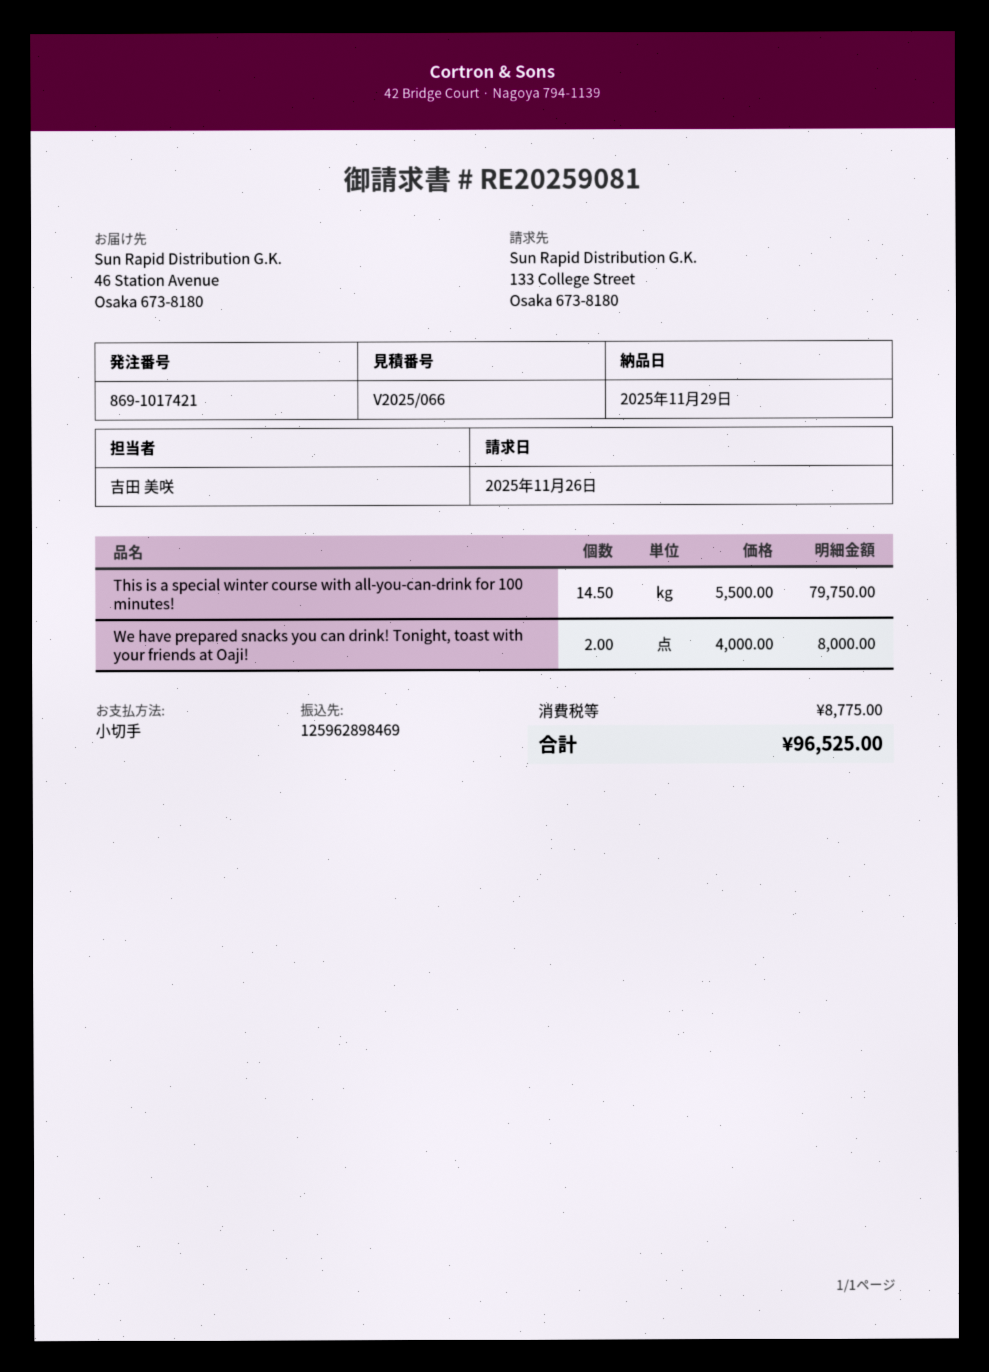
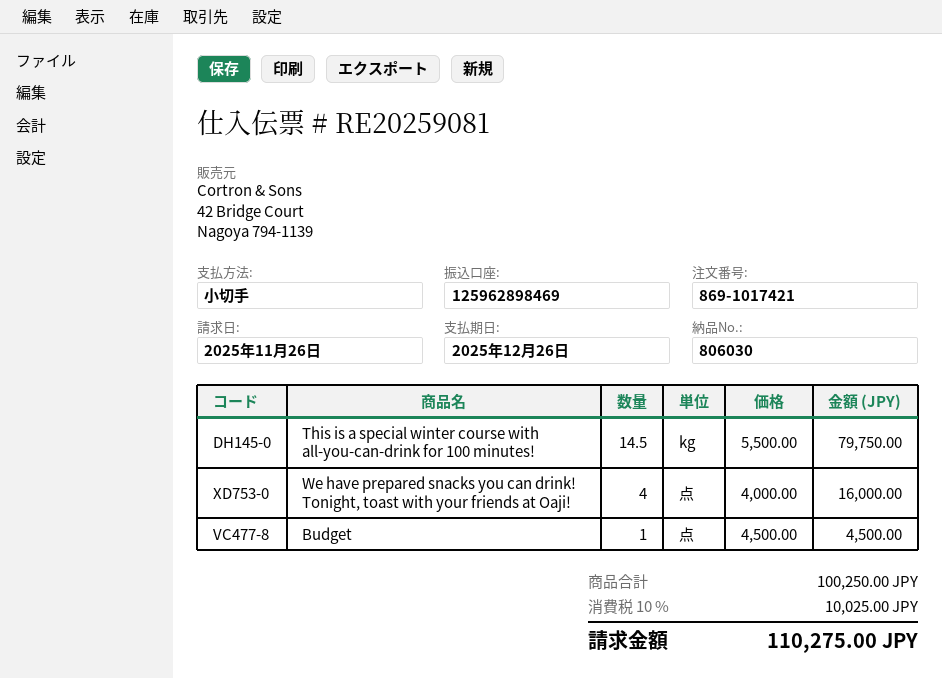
We have prepared snacks you can drink! Tonight, toast with your friends at Oaji!: 2 x 4000.00 = 8000.00 -> 4 x 4000.00 = 16000.00
Budget: none -> 1 x 4500.00 = 4500.00
tax: 8775.00 -> 10025.00
total: 96525.00 -> 110275.00

